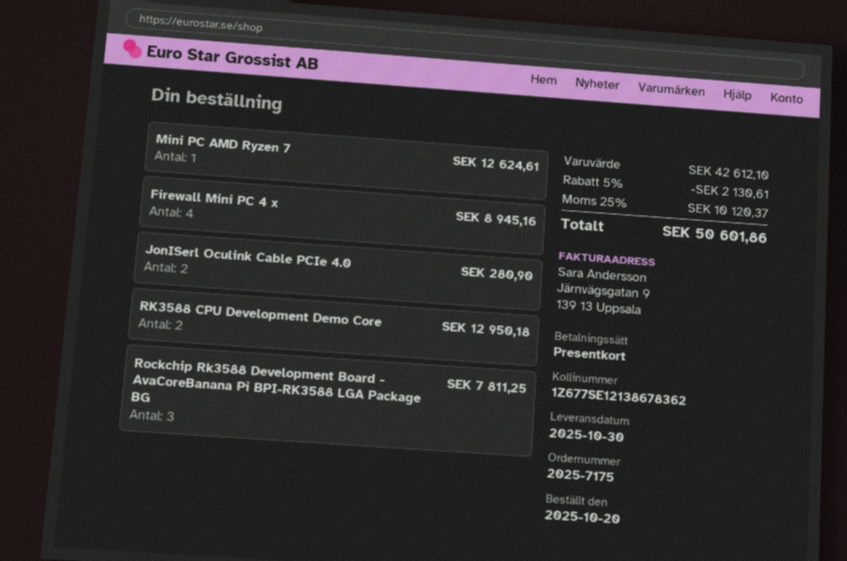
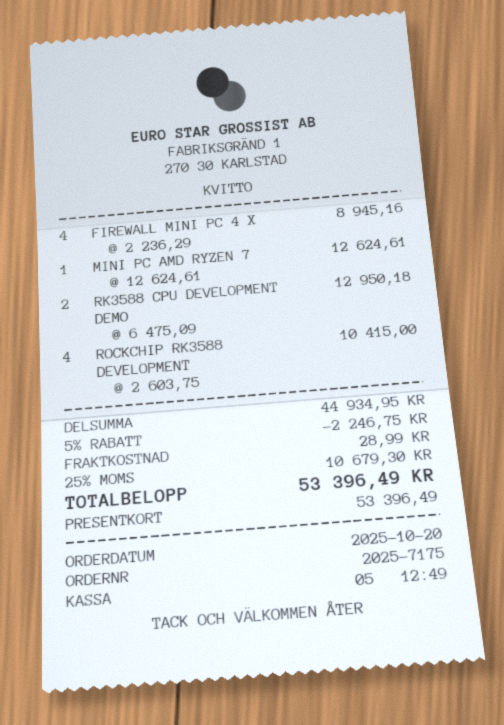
JonISerl Oculink Cable PCIe 4.0: 2 for 280.90 -> none
Rockchip Rk3588 Development Board - AvaCoreBanana Pi BPI-RK3588 LGA Package BG: 3 for 7811.25 -> 4 for 10415.00
subtotal: 42612.10 -> 44934.95
discount: 5% = 2130.61 -> 5% = 2246.75
shipping: none -> 28.99
tax: 25% = 10120.37 -> 25% = 10679.30
total: 50601.86 -> 53396.49

